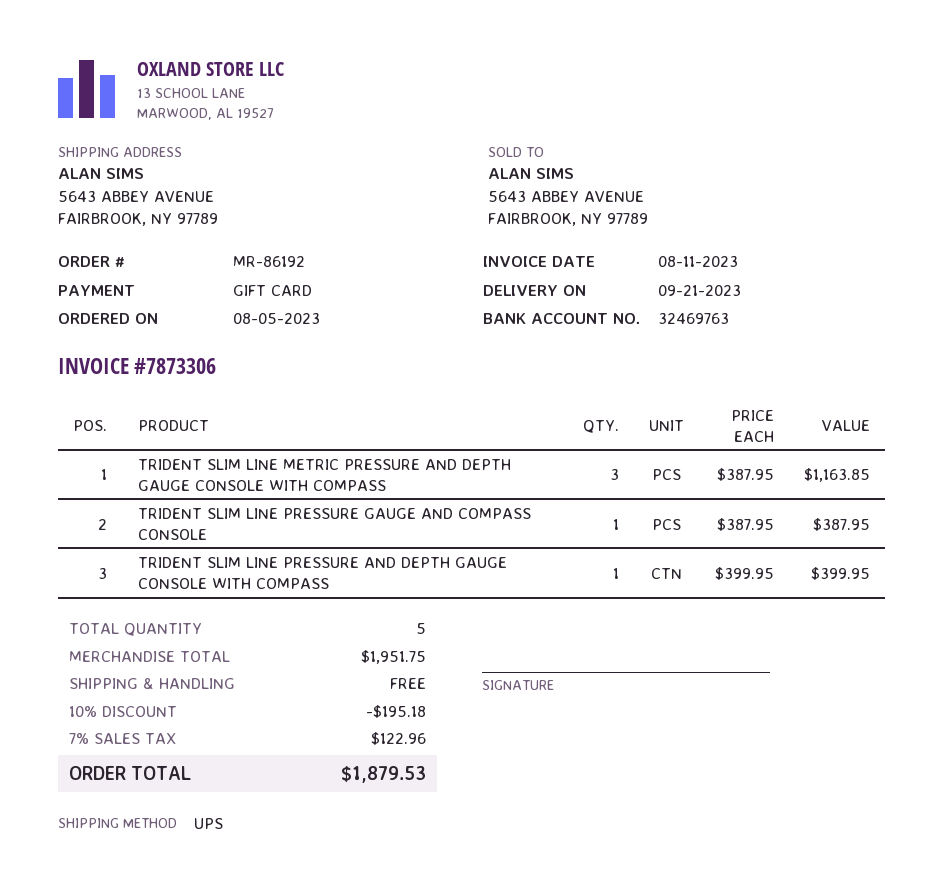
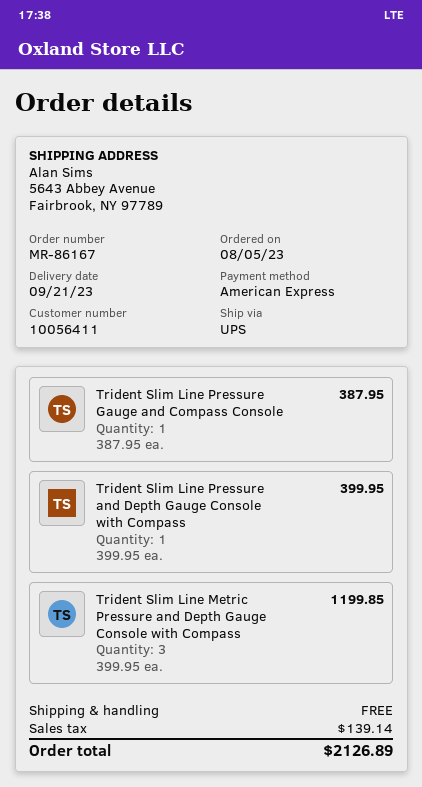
order number: MR-86192 -> MR-86167
payment method: gift card -> American Express
TRIDENT SLIM LINE METRIC PRESSURE AND DEPTH GAUGE CONSOLE WITH COMPASS: 3 x 387.95 = 1163.85 -> 3 x 399.95 = 1199.85
discount: 10% = 195.18 -> none
tax: 122.96 -> 139.14
total: 1879.53 -> 2126.89

